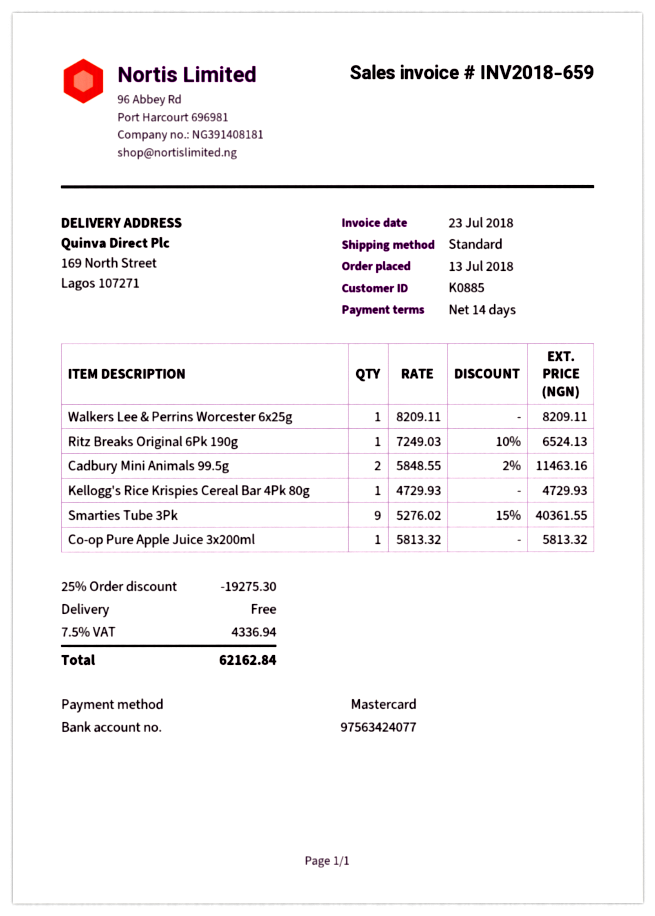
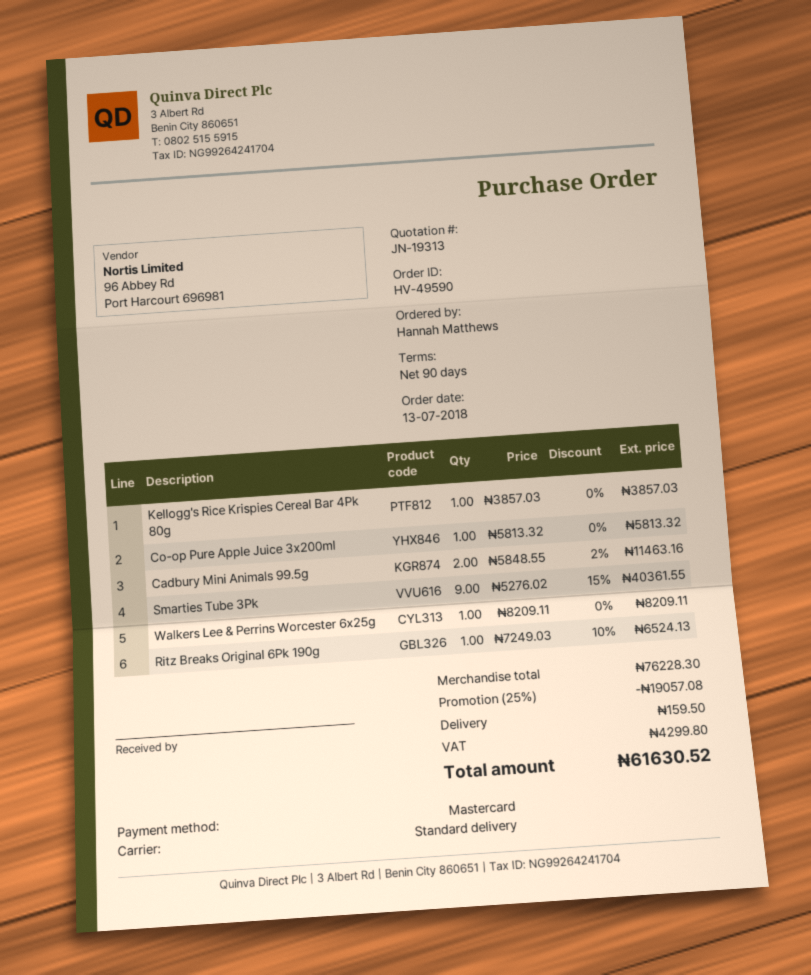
payment terms: 14 days -> 90 days
Kellogg's Rice Krispies Cereal Bar 4Pk 80g: 1 x 4729.93 = 4729.93 -> 1 x 3857.03 = 3857.03
discount: 25% = 19275.30 -> 25% = 19057.08
shipping: 0.00 -> 159.50
tax: 4336.94 -> 4299.80
total: 62162.84 -> 61630.52

